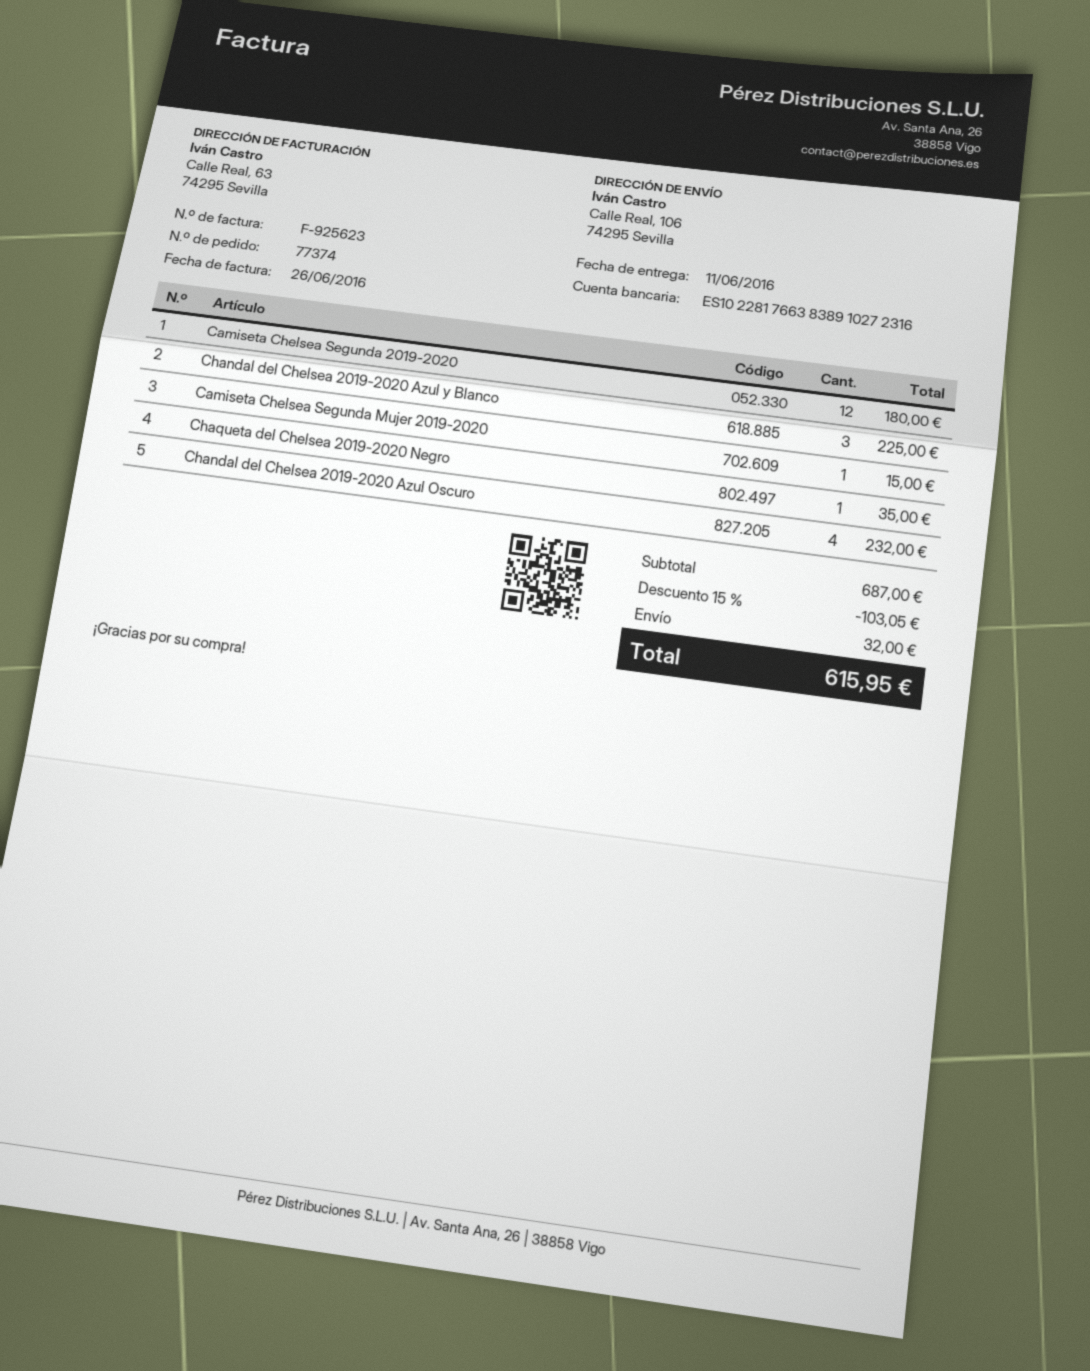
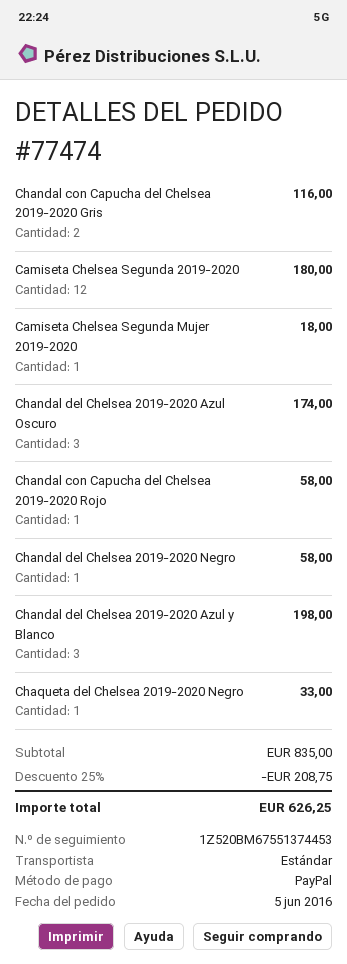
order number: 77374 -> 77474
Chandal del Chelsea 2019-2020 Azul y Blanco: 3 for 225.00 -> 3 for 198.00
Camiseta Chelsea Segunda Mujer 2019-2020: 1 for 15.00 -> 1 for 18.00
Chaqueta del Chelsea 2019-2020 Negro: 1 for 35.00 -> 1 for 33.00
Chandal del Chelsea 2019-2020 Azul Oscuro: 4 for 232.00 -> 3 for 174.00
Chandal con Capucha del Chelsea 2019-2020 Gris: none -> 2 for 116.00
Chandal con Capucha del Chelsea 2019-2020 Rojo: none -> 1 for 58.00
Chandal del Chelsea 2019-2020 Negro: none -> 1 for 58.00
subtotal: 687.00 -> 835.00
discount: 15% = 103.05 -> 25% = 208.75
shipping: 32.00 -> none
total: 615.95 -> 626.25

